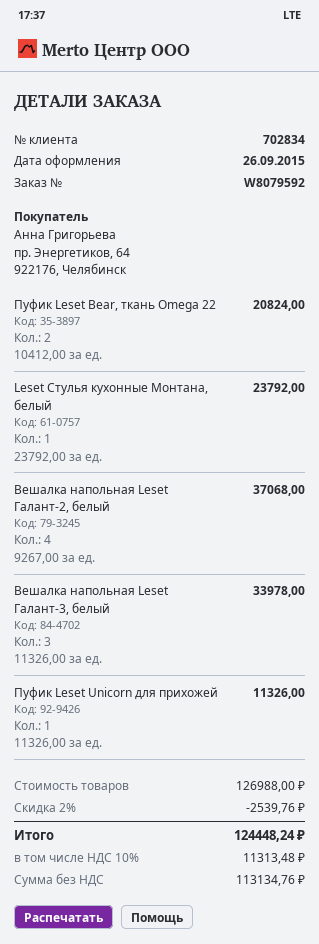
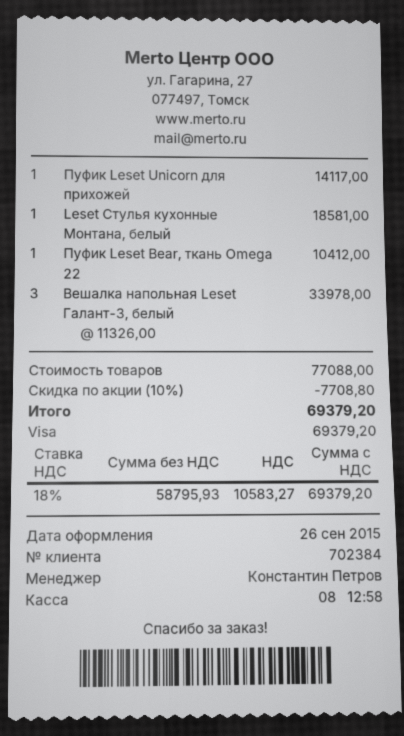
customer number: 702834 -> 702384
Пуфик Leset Bear, ткань Omega 22: 2 x 10412.00 = 20824.00 -> 1 x 10412.00 = 10412.00
Leset Стулья кухонные Монтана, белый: 1 x 23792.00 = 23792.00 -> 1 x 18581.00 = 18581.00
Вешалка напольная Leset Галант-2, белый: 4 x 9267.00 = 37068.00 -> none
Пуфик Leset Unicorn для прихожей: 1 x 11326.00 = 11326.00 -> 1 x 14117.00 = 14117.00
subtotal: 126988.00 -> 77088.00
discount: 2% = 2539.76 -> 10% = 7708.80
net: 113134.76 -> 58795.93
tax: 10% = 11313.48 -> 18% = 10583.27
total: 124448.24 -> 69379.20

